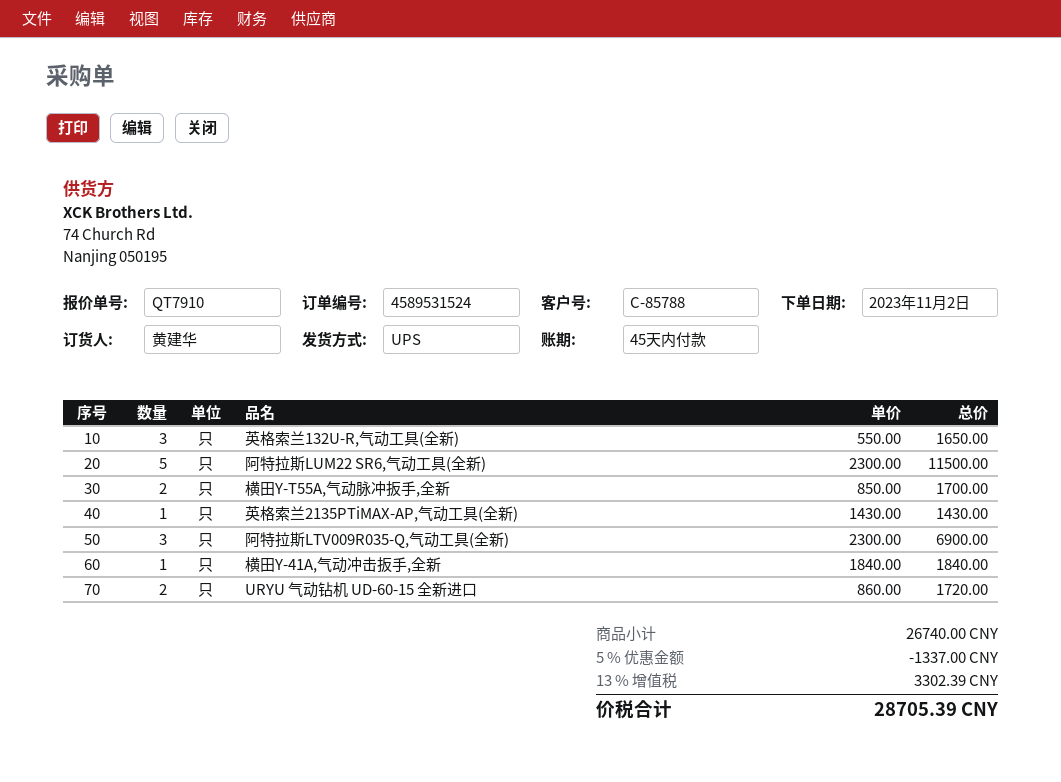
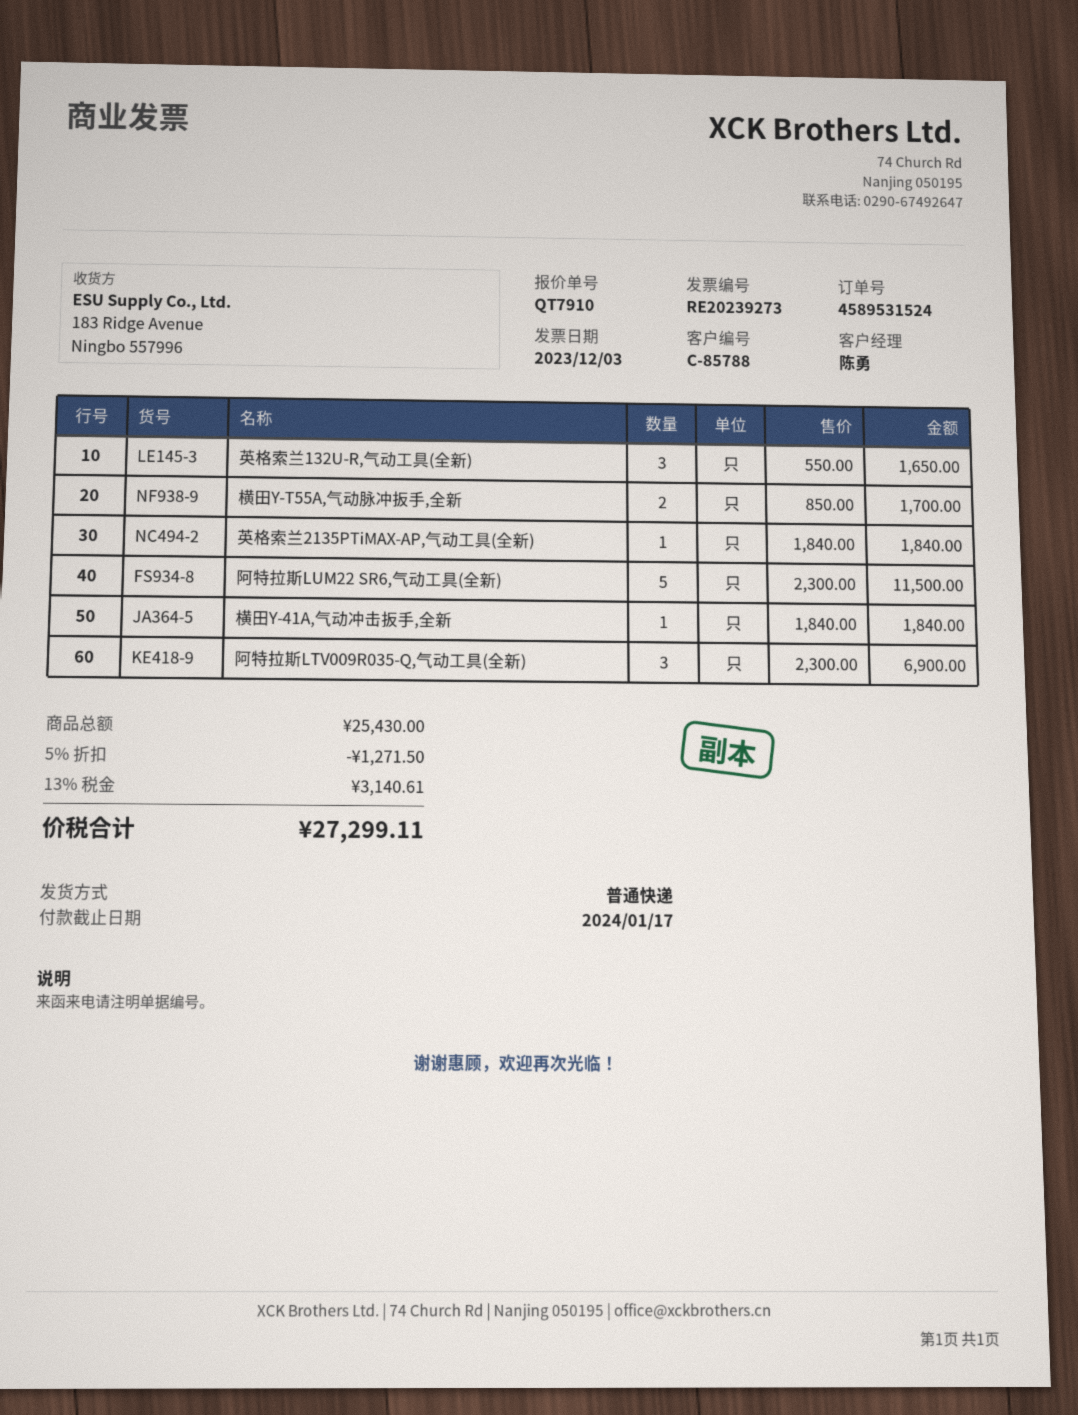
shipping method: UPS -> standard
英格索兰2135PTiMAX-AP,气动工具(全新): 1 x 1430.00 = 1430.00 -> 1 x 1840.00 = 1840.00
URYU 气动钻机 UD-60-15 全新进口: 2 x 860.00 = 1720.00 -> none
subtotal: 26740.00 -> 25430.00
discount: 5% = 1337.00 -> 5% = 1271.50
tax: 13% = 3302.39 -> 13% = 3140.61
total: 28705.39 -> 27299.11

